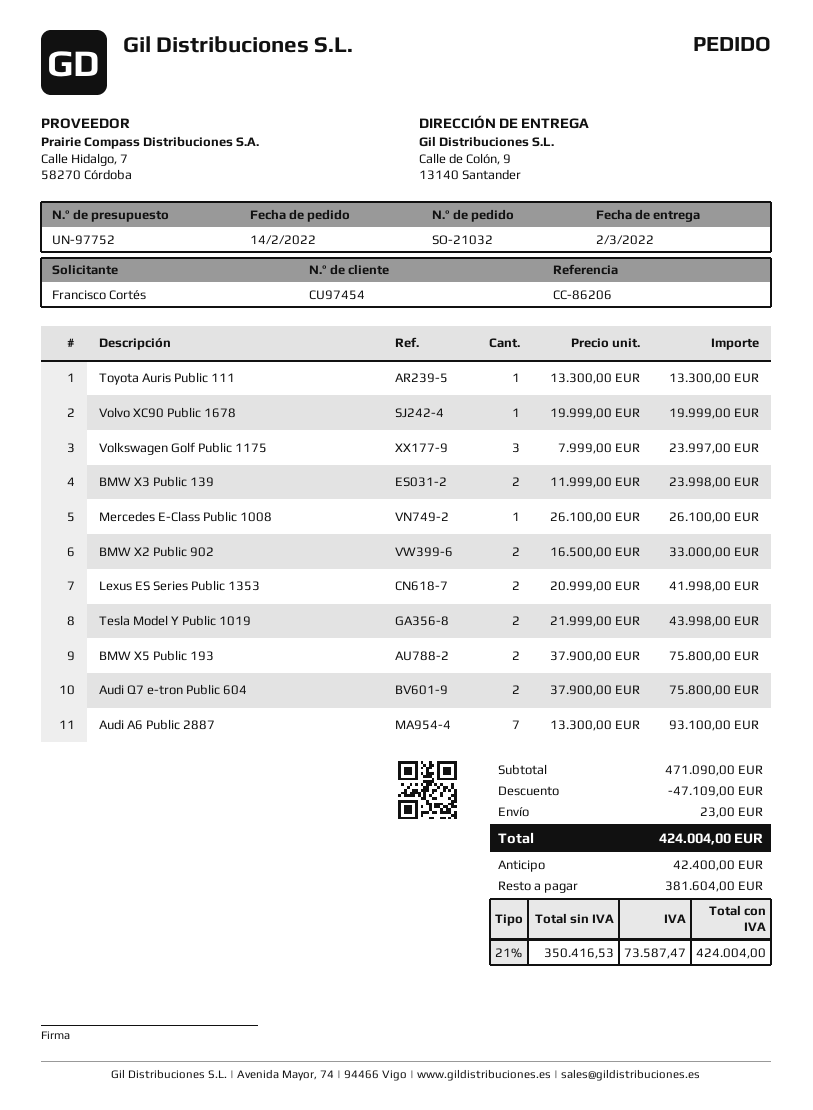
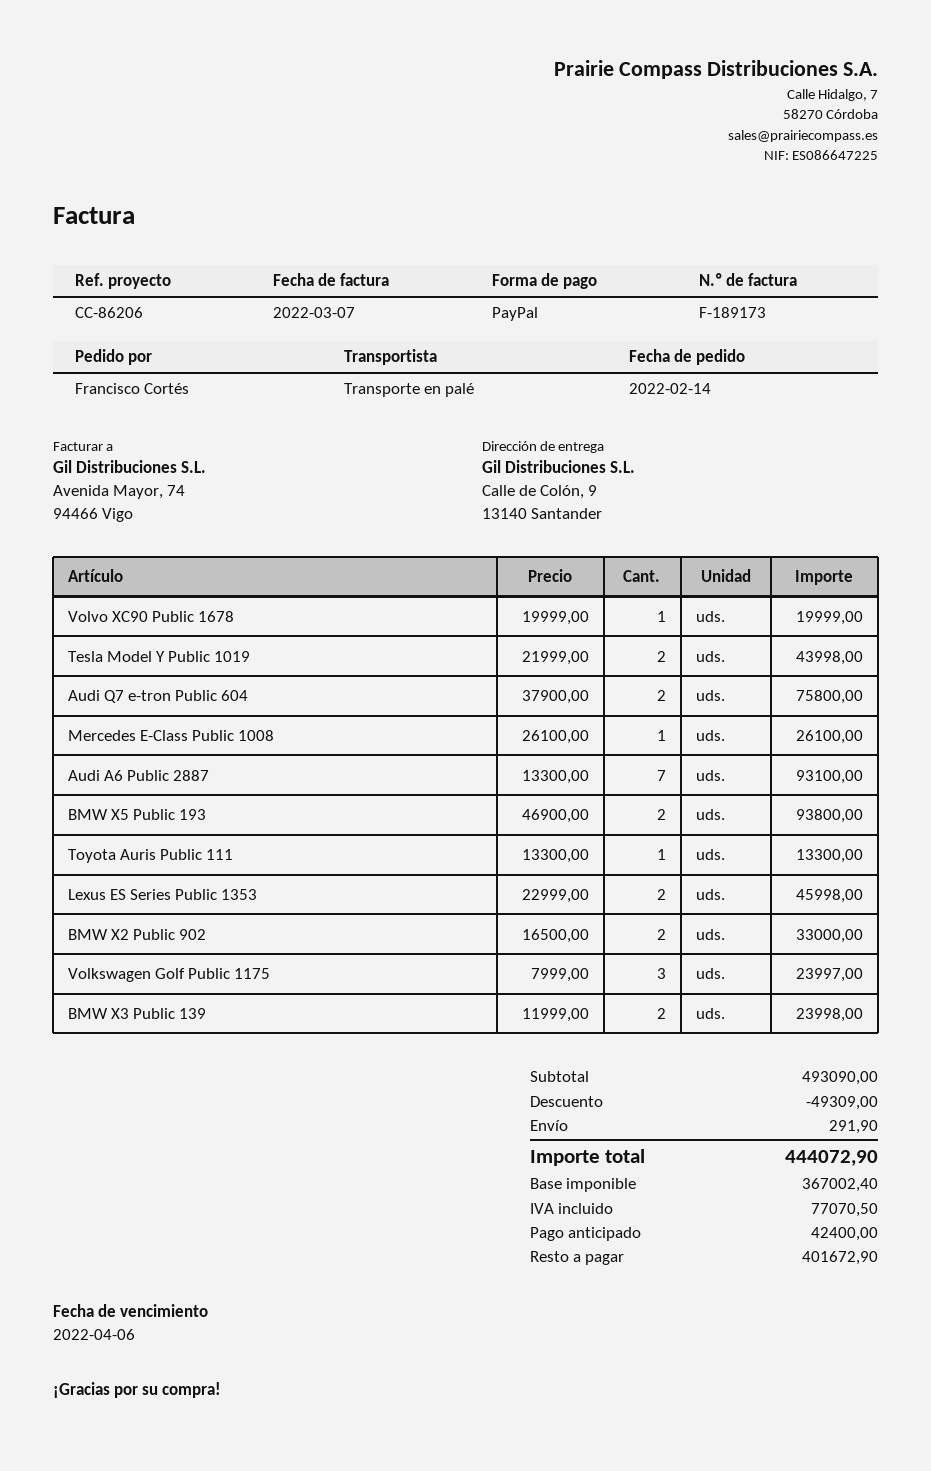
Lexus ES Series Public 1353: 2 x 20999.00 = 41998.00 -> 2 x 22999.00 = 45998.00
BMW X5 Public 193: 2 x 37900.00 = 75800.00 -> 2 x 46900.00 = 93800.00
subtotal: 471090.00 -> 493090.00
discount: 47109.00 -> 49309.00
shipping: 23.00 -> 291.90
net: 350416.53 -> 367002.40
tax: 73587.47 -> 77070.50
total: 424004.00 -> 444072.90
balance: 381604.00 -> 401672.90

